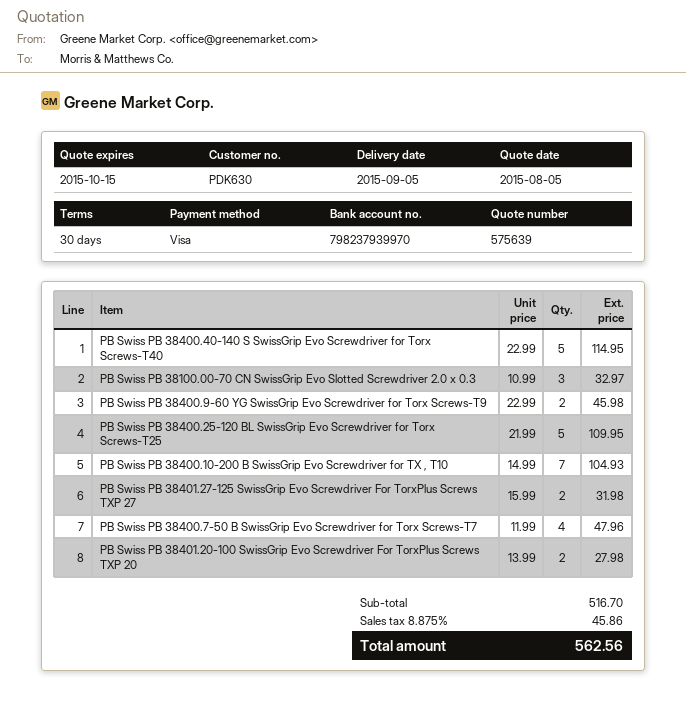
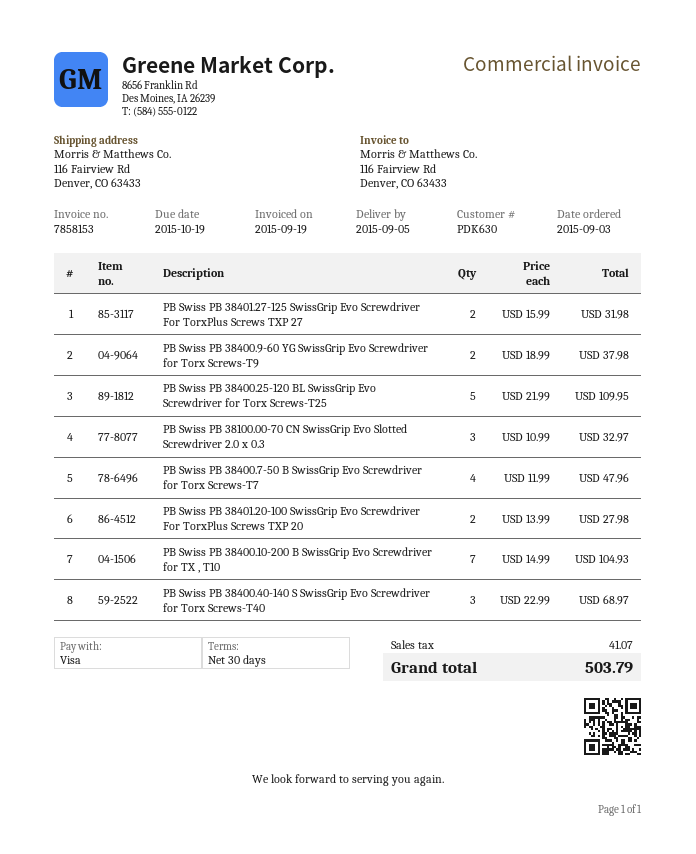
PB Swiss PB 38400.40-140 S SwissGrip Evo Screwdriver for Torx Screws-T40: 5 x 22.99 = 114.95 -> 3 x 22.99 = 68.97
PB Swiss PB 38400.9-60 YG SwissGrip Evo Screwdriver for Torx Screws-T9: 2 x 22.99 = 45.98 -> 2 x 18.99 = 37.98
tax: 45.86 -> 41.07
total: 562.56 -> 503.79

